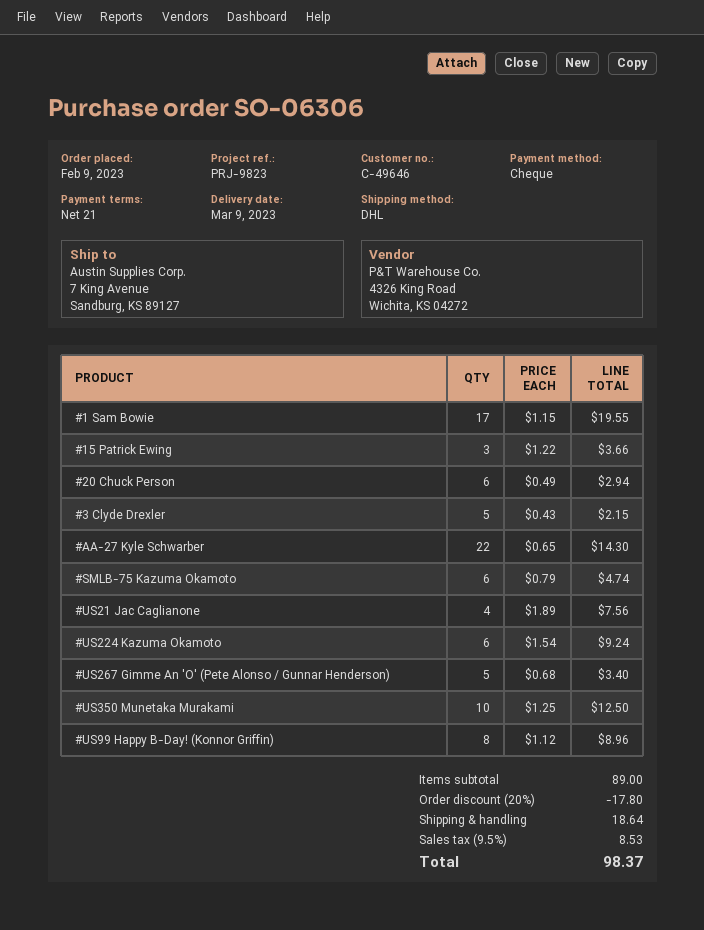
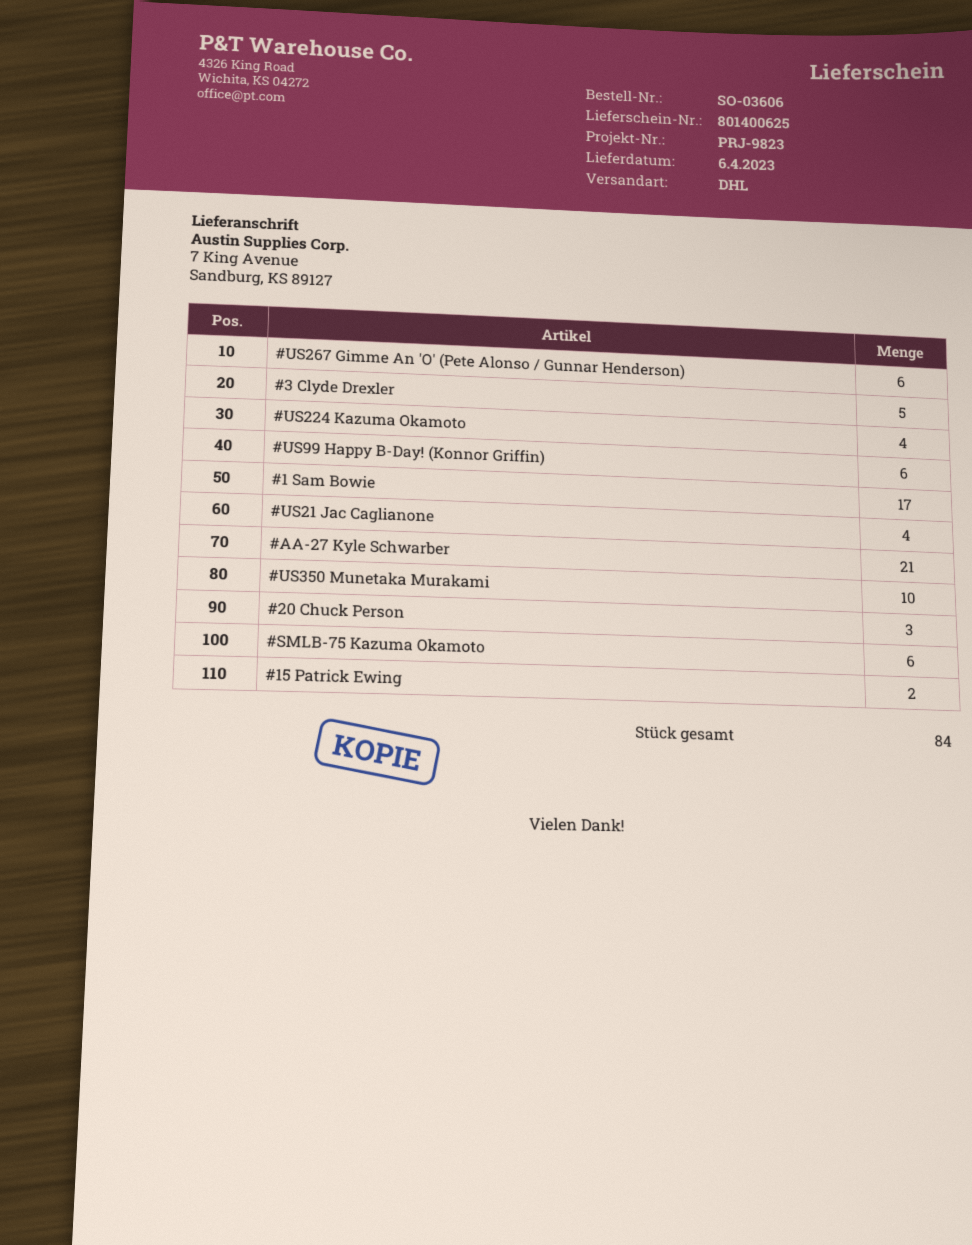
order number: SO-06306 -> SO-03606
delivery date: 2023-03-09 -> 2023-04-06
#15 Patrick Ewing: 3 -> 2
#20 Chuck Person: 6 -> 3
#AA-27 Kyle Schwarber: 22 -> 21
#US224 Kazuma Okamoto: 6 -> 4
#US267 Gimme An 'O' (Pete Alonso / Gunnar Henderson): 5 -> 6
#US99 Happy B-Day! (Konnor Griffin): 8 -> 6

